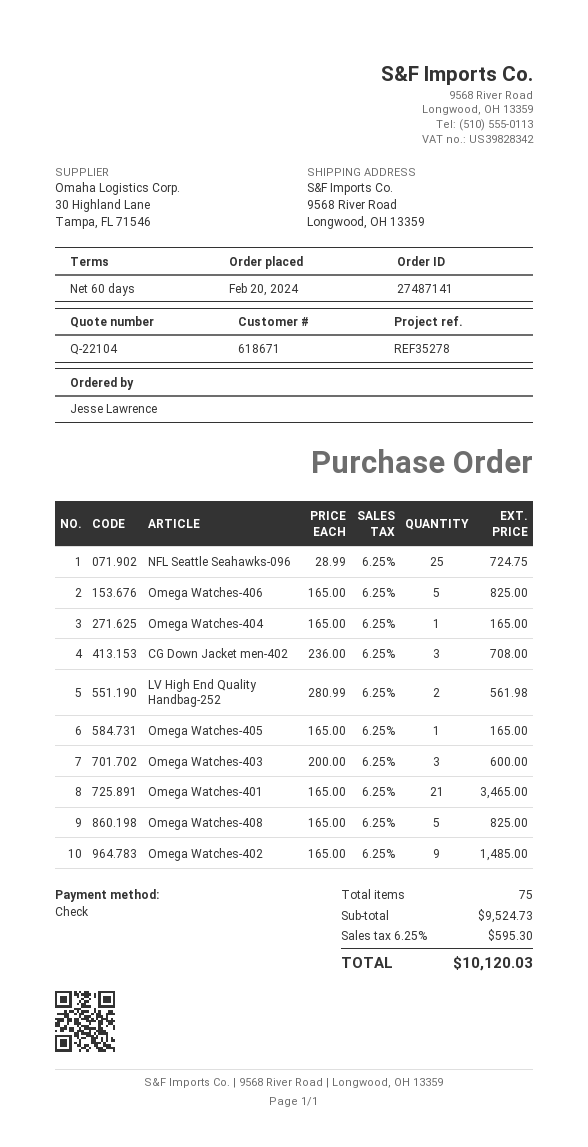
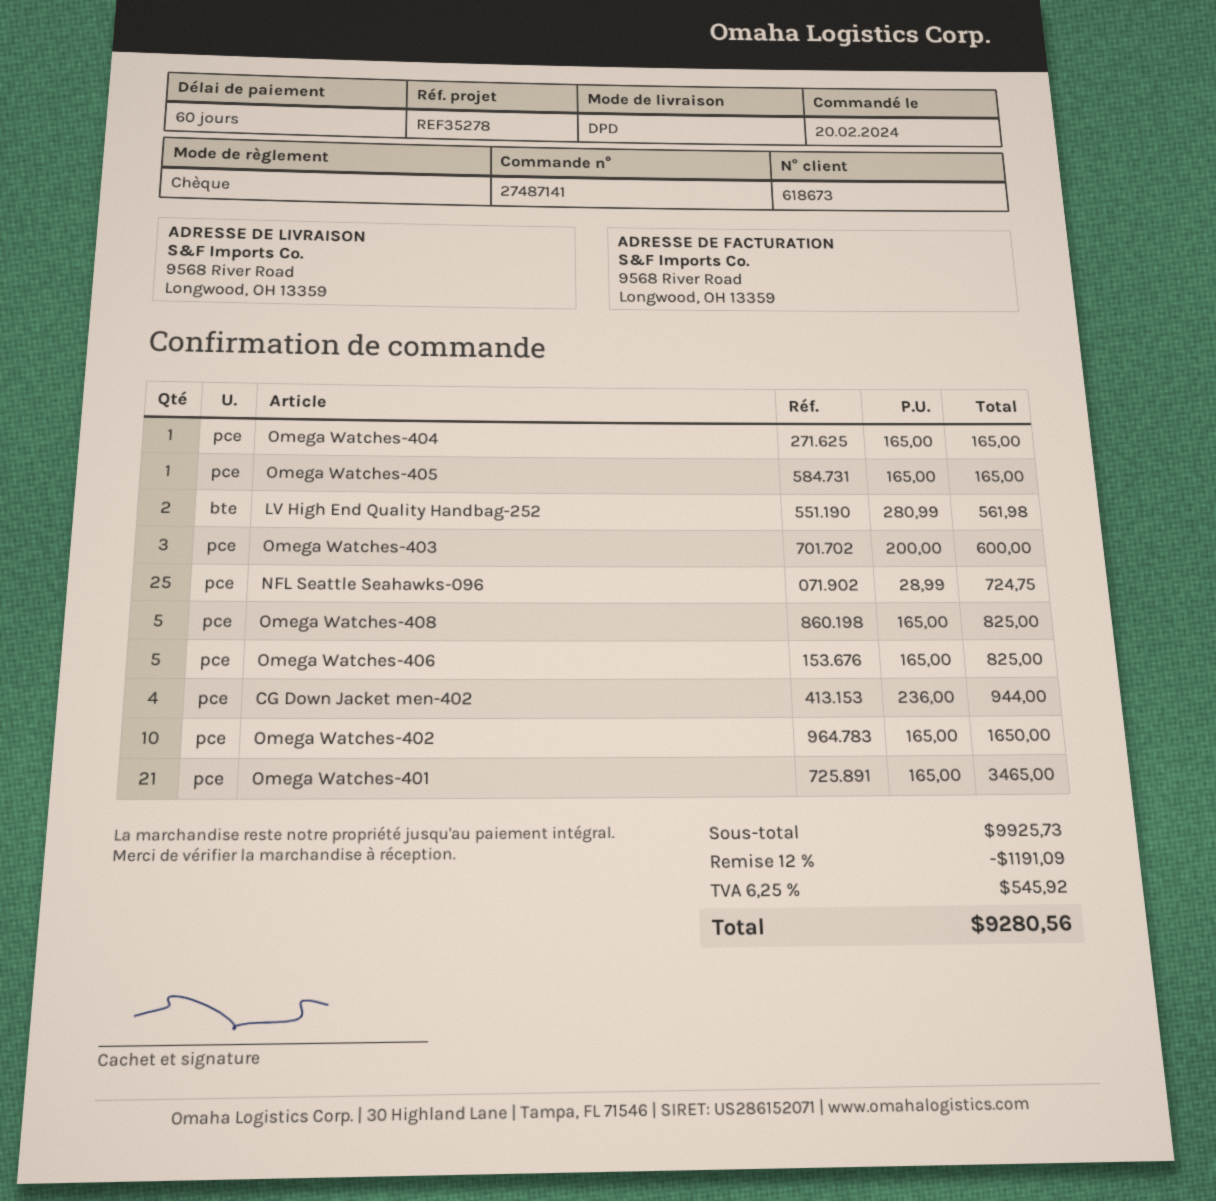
customer number: 618671 -> 618673
CG Down Jacket men-402: 3 x 236.00 = 708.00 -> 4 x 236.00 = 944.00
Omega Watches-402: 9 x 165.00 = 1485.00 -> 10 x 165.00 = 1650.00
subtotal: 9524.73 -> 9925.73
discount: none -> 12% = 1191.09
tax: 6.25% = 595.30 -> 6.25% = 545.92
total: 10120.03 -> 9280.56

